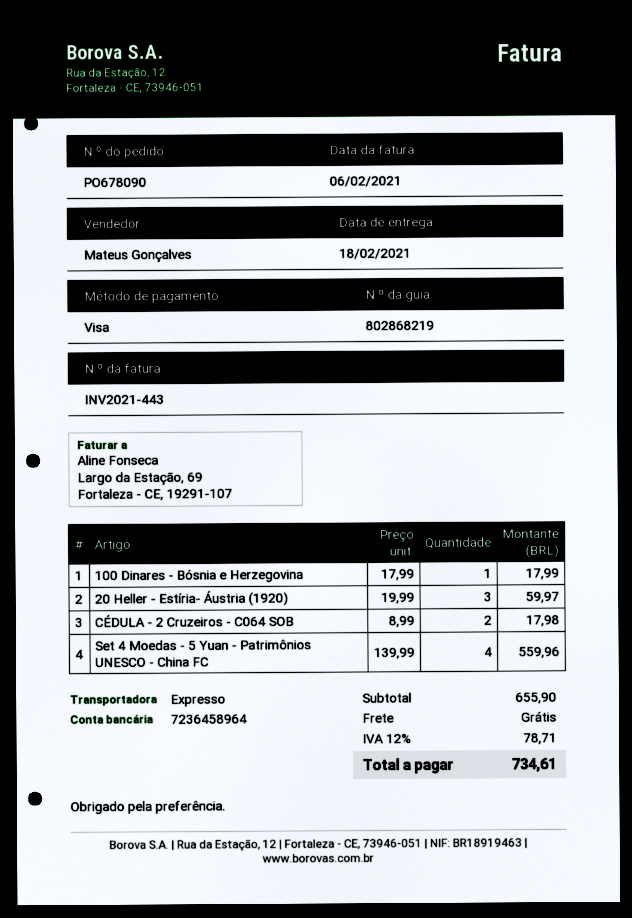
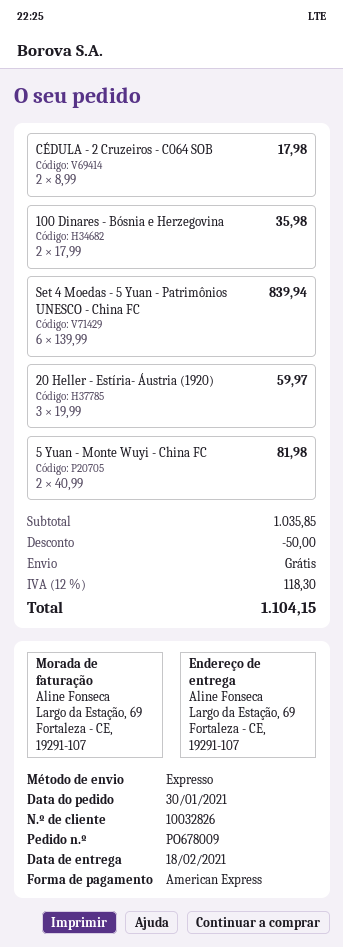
order number: PO678090 -> PO678009
payment method: Visa -> American Express
100 Dinares - Bósnia e Herzegovina: 1 x 17.99 = 17.99 -> 2 x 17.99 = 35.98
Set 4 Moedas - 5 Yuan - Patrimônios UNESCO - China FC: 4 x 139.99 = 559.96 -> 6 x 139.99 = 839.94
5 Yuan - Monte Wuyi - China FC: none -> 2 x 40.99 = 81.98
subtotal: 655.90 -> 1035.85
discount: none -> 50.00
tax: 12% = 78.71 -> 12% = 118.30
total: 734.61 -> 1104.15

